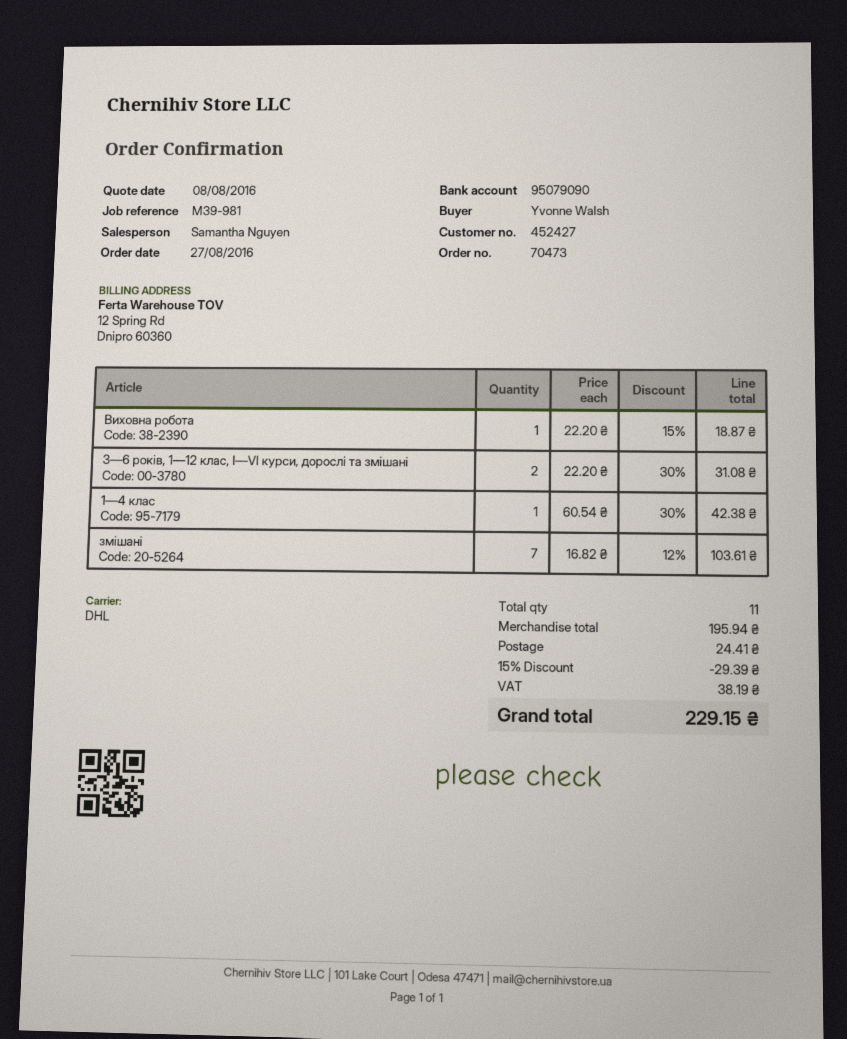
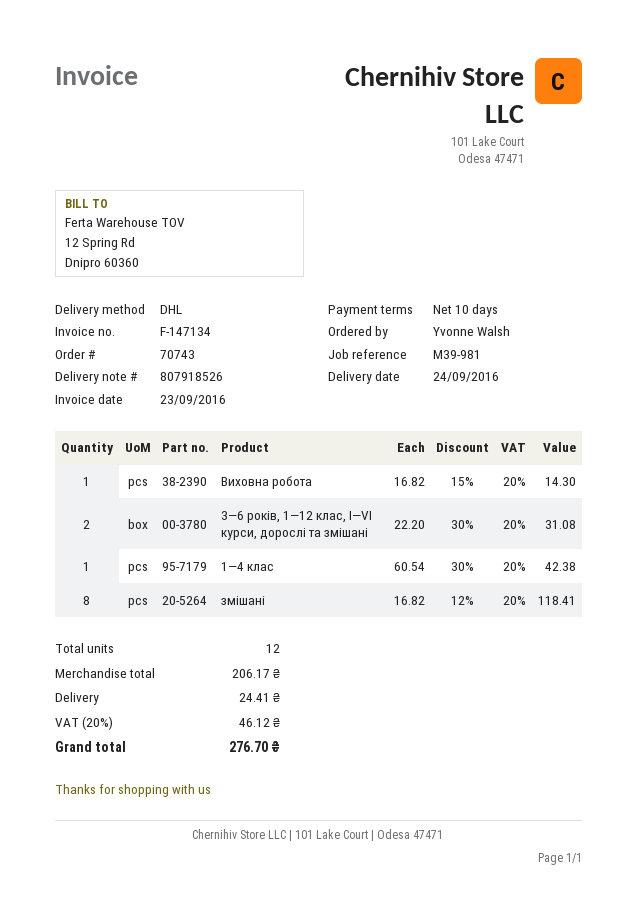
order number: 70473 -> 70743
Виховна робота: 1 x 22.20 - 15% = 18.87 -> 1 x 16.82 - 15% = 14.30
змішані: 7 x 16.82 - 12% = 103.61 -> 8 x 16.82 - 12% = 118.41
total quantity: 11 -> 12
subtotal: 195.94 -> 206.17
discount: 15% = 29.39 -> none
tax: 38.19 -> 46.12
total: 229.15 -> 276.70

